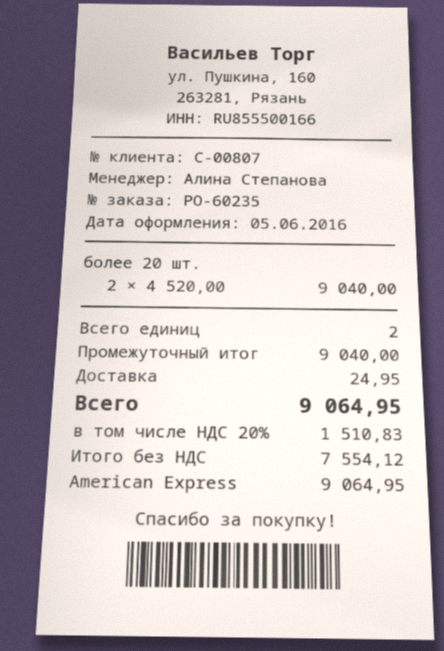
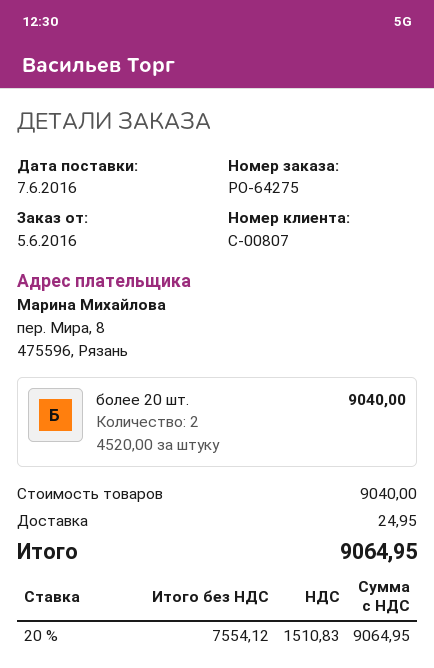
order number: PO-60235 -> PO-64275

